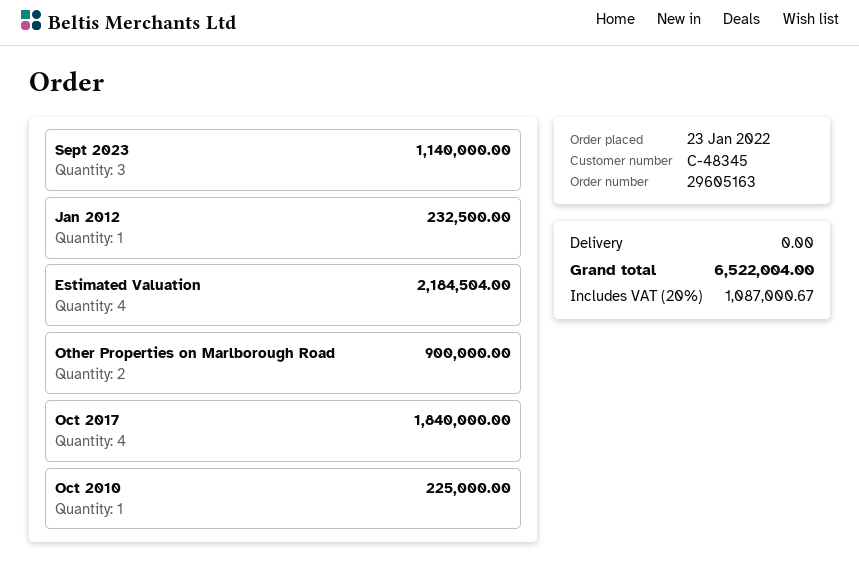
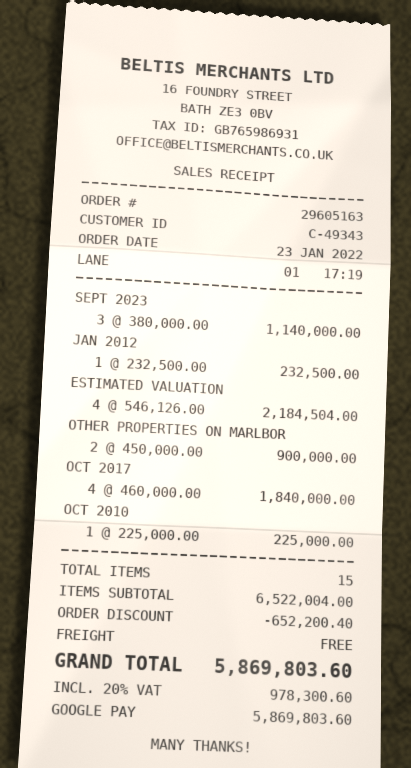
customer number: C-48345 -> C-49343
discount: none -> 652200.40
tax: 20% = 1087000.67 -> 20% = 978300.60
total: 6522004.00 -> 5869803.60

